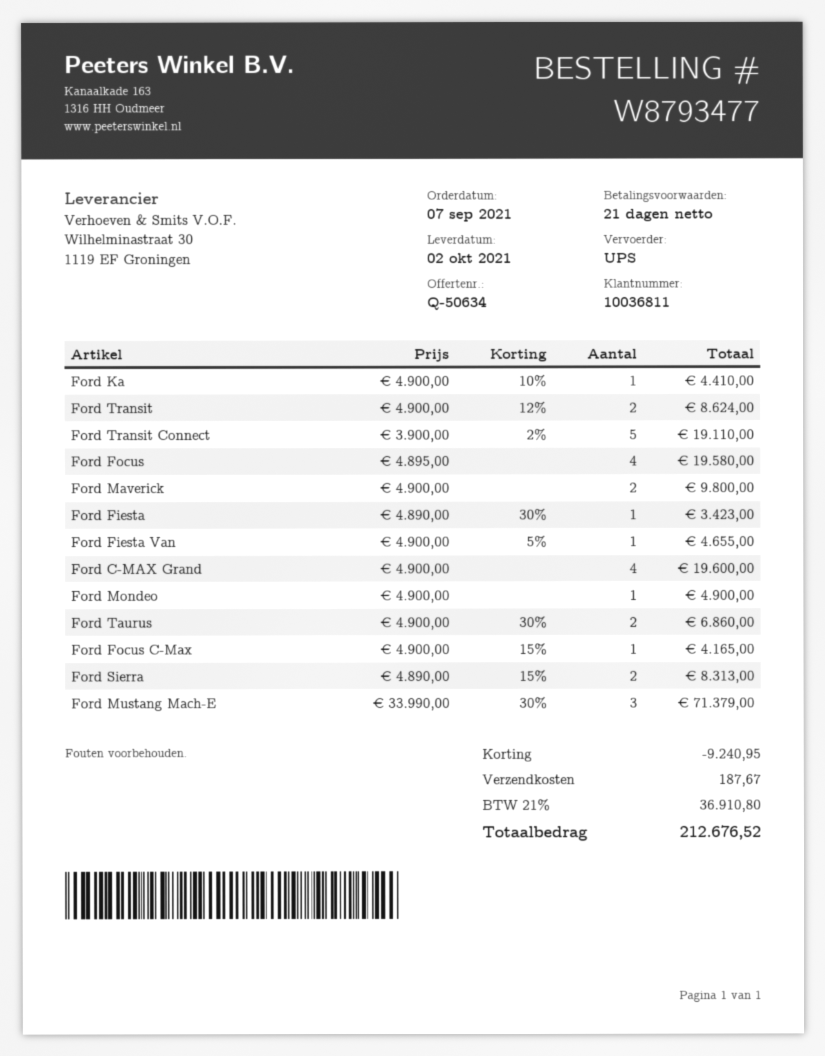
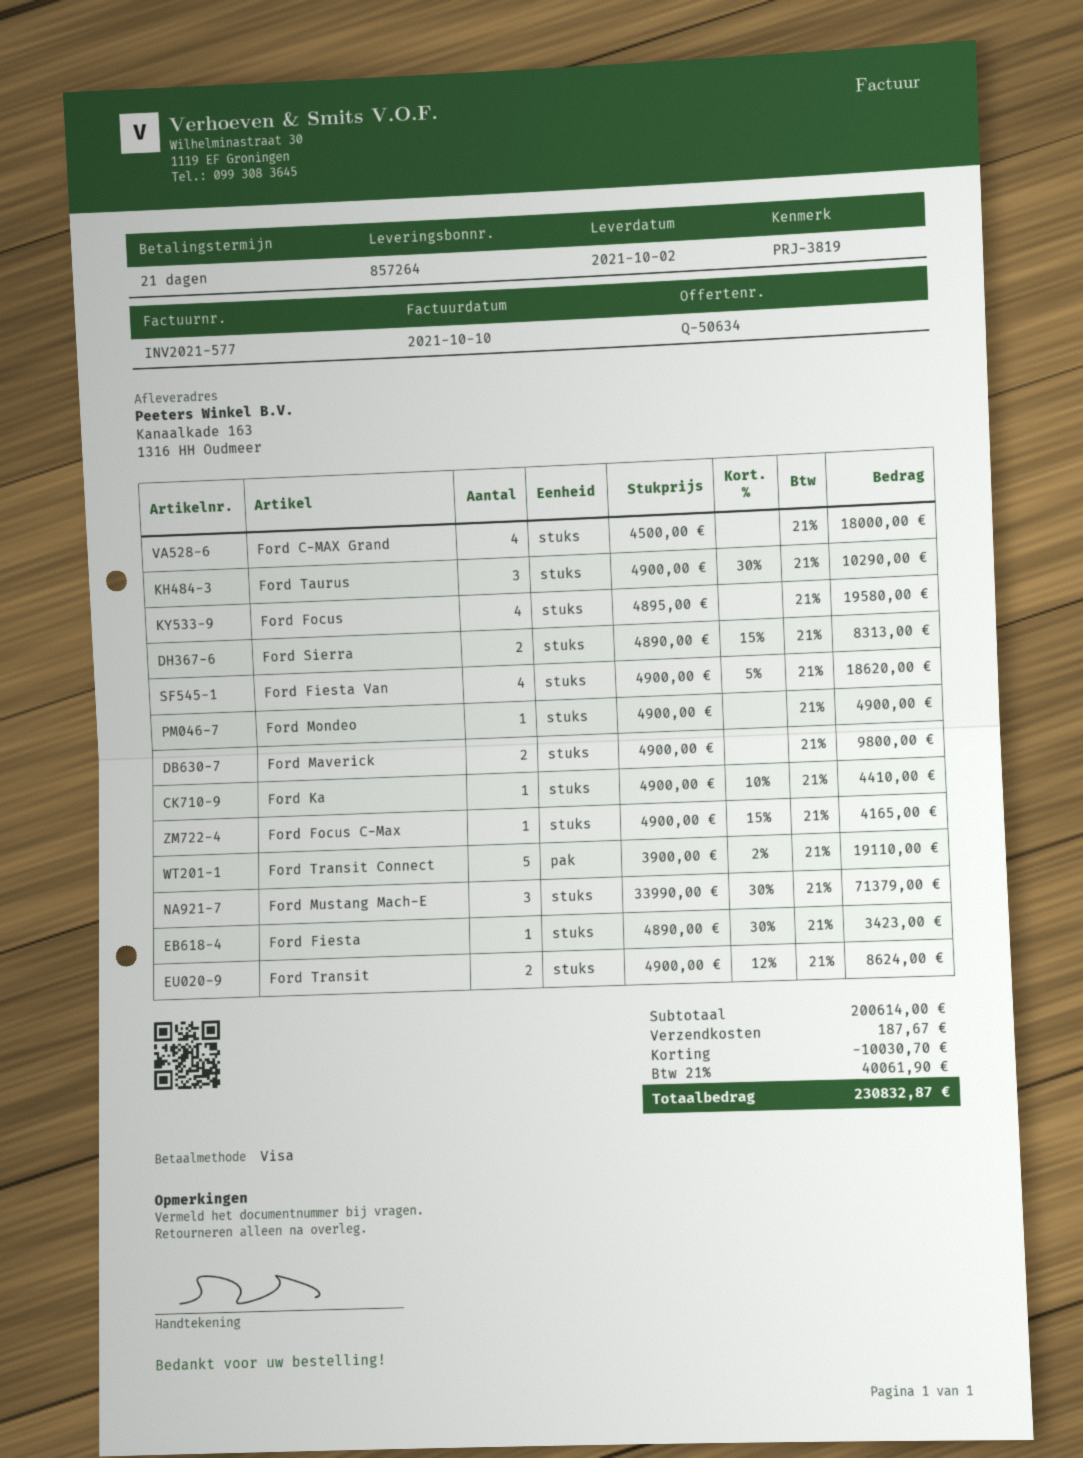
Ford Fiesta Van: 1 x 4900.00 - 5% = 4655.00 -> 4 x 4900.00 - 5% = 18620.00
Ford C-MAX Grand: 4 x 4900.00 = 19600.00 -> 4 x 4500.00 = 18000.00
Ford Taurus: 2 x 4900.00 - 30% = 6860.00 -> 3 x 4900.00 - 30% = 10290.00
discount: 9240.95 -> 10030.70
tax: 21% = 36910.80 -> 21% = 40061.90
total: 212676.52 -> 230832.87

